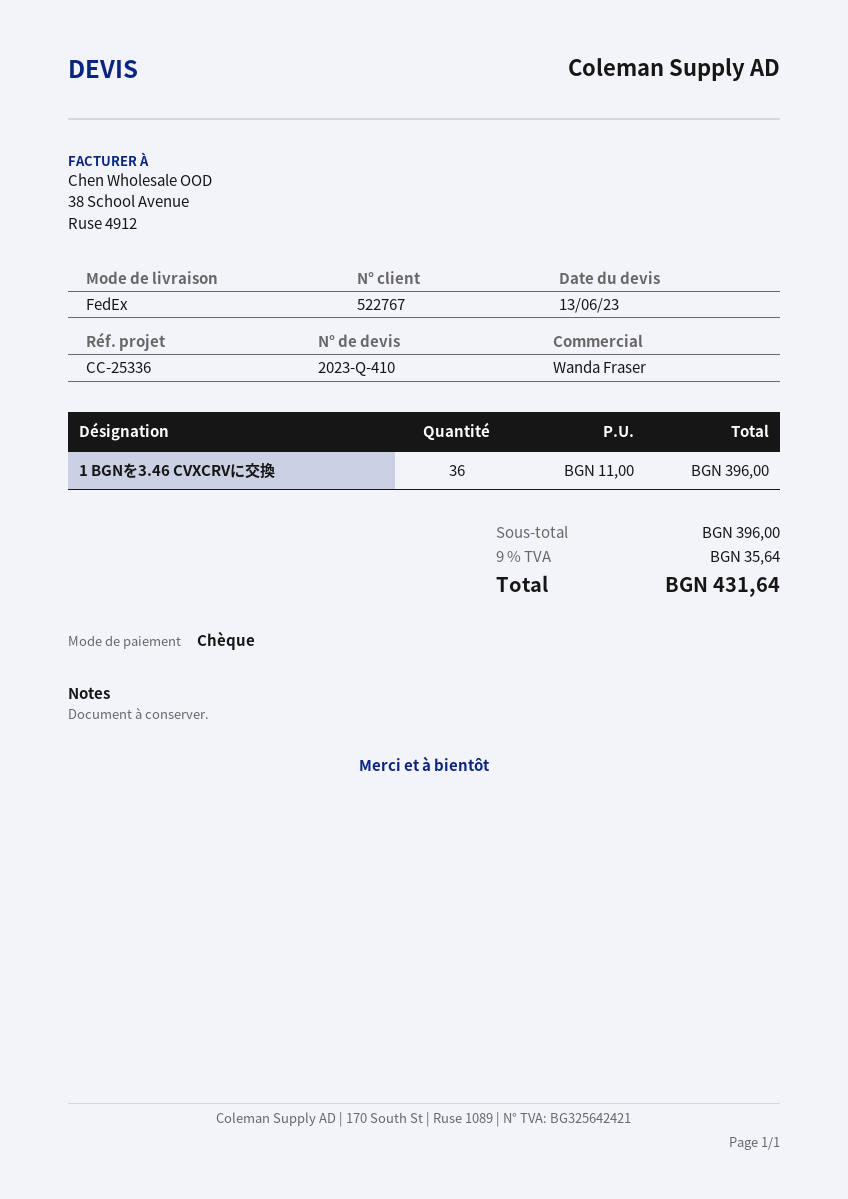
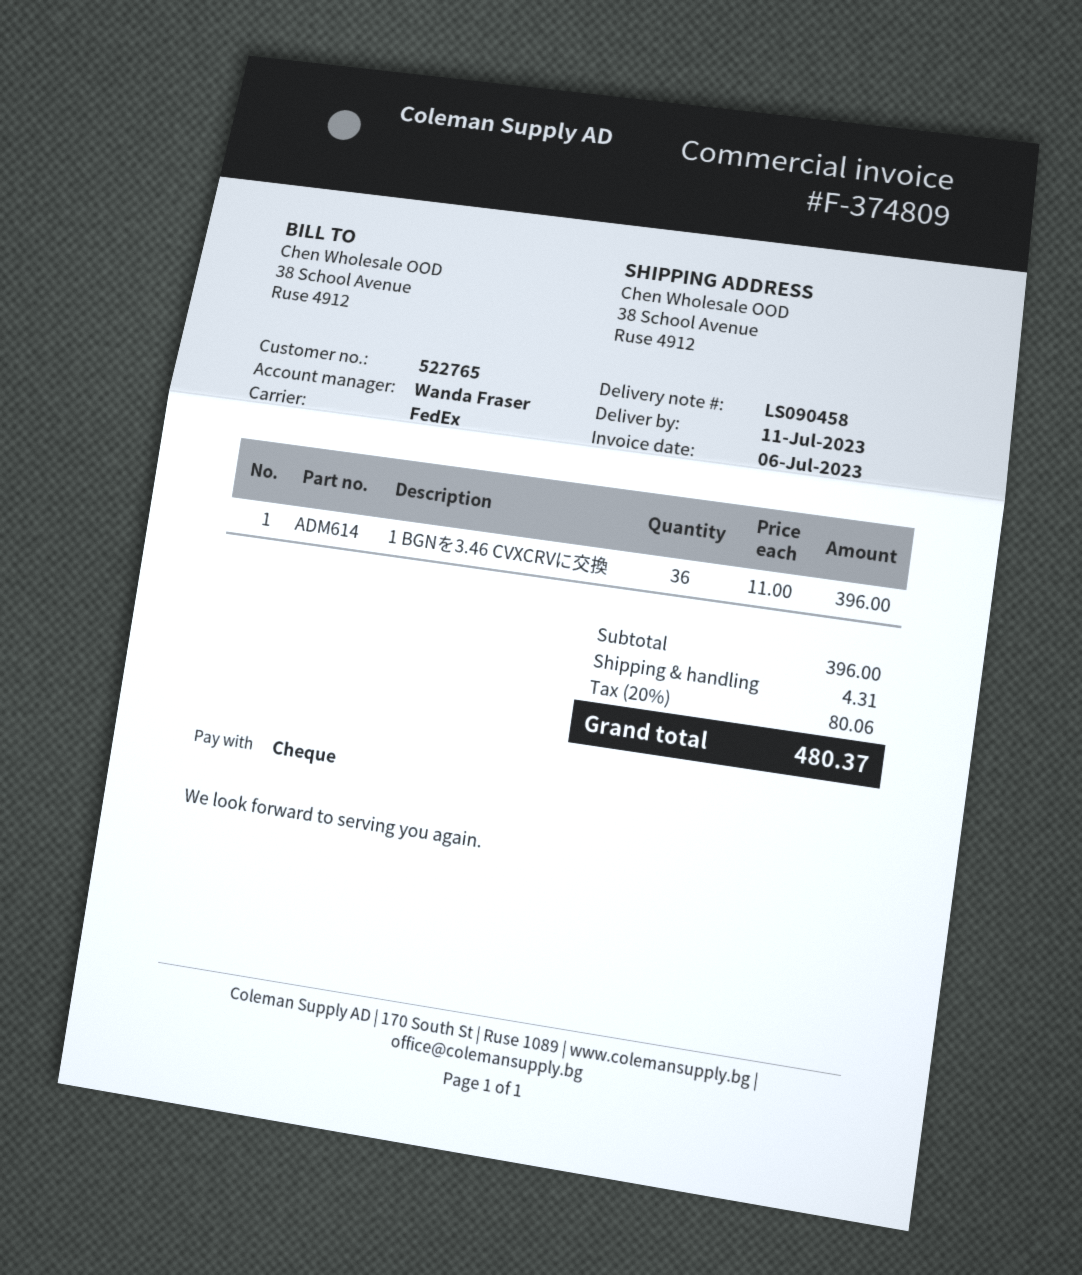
customer number: 522767 -> 522765
shipping: none -> 4.31
tax: 9% = 35.64 -> 20% = 80.06
total: 431.64 -> 480.37

